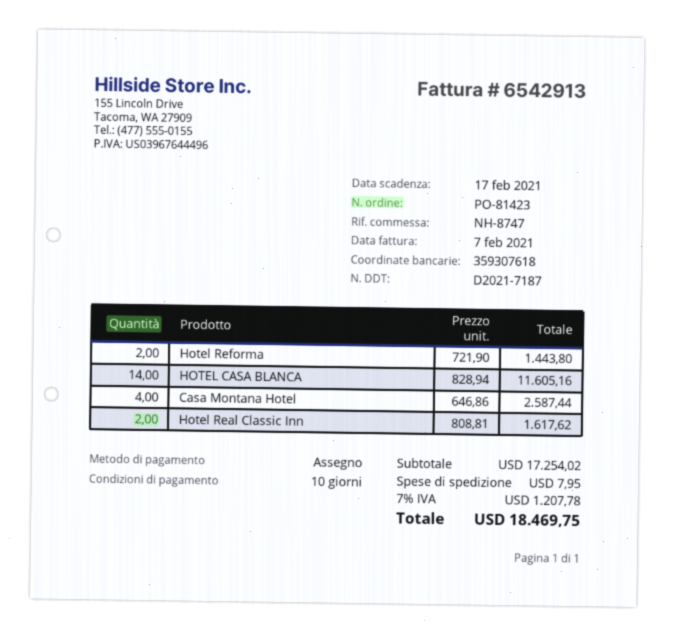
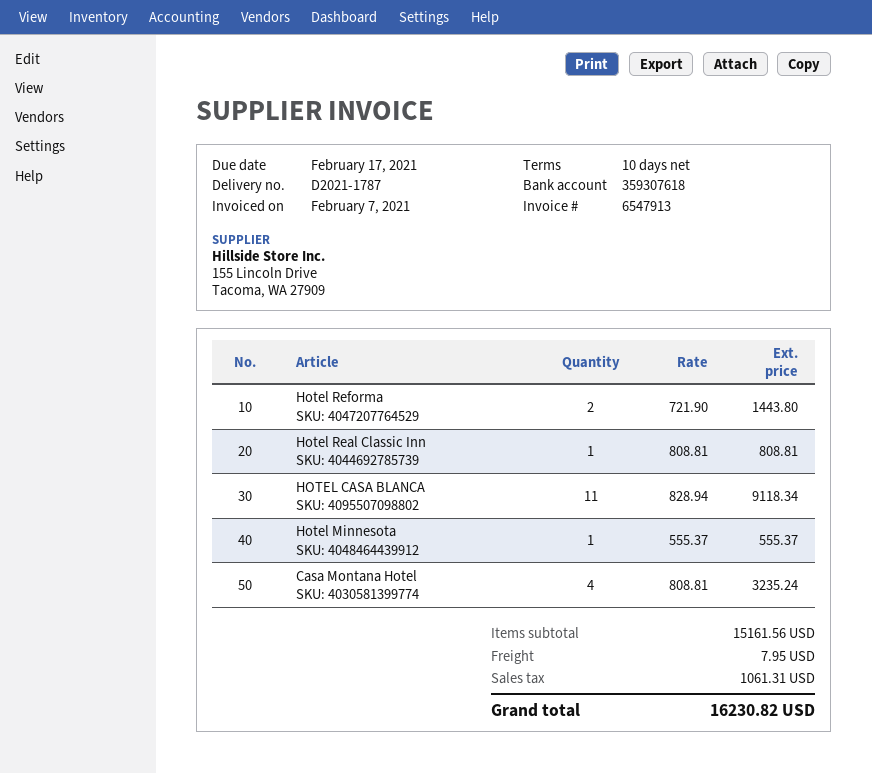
delivery note number: D2021-7187 -> D2021-1787
invoice number: 6542913 -> 6547913
HOTEL CASA BLANCA: 14 x 828.94 = 11605.16 -> 11 x 828.94 = 9118.34
Casa Montana Hotel: 4 x 646.86 = 2587.44 -> 4 x 808.81 = 3235.24
Hotel Real Classic Inn: 2 x 808.81 = 1617.62 -> 1 x 808.81 = 808.81
Hotel Minnesota: none -> 1 x 555.37 = 555.37
subtotal: 17254.02 -> 15161.56
tax: 1207.78 -> 1061.31
total: 18469.75 -> 16230.82

